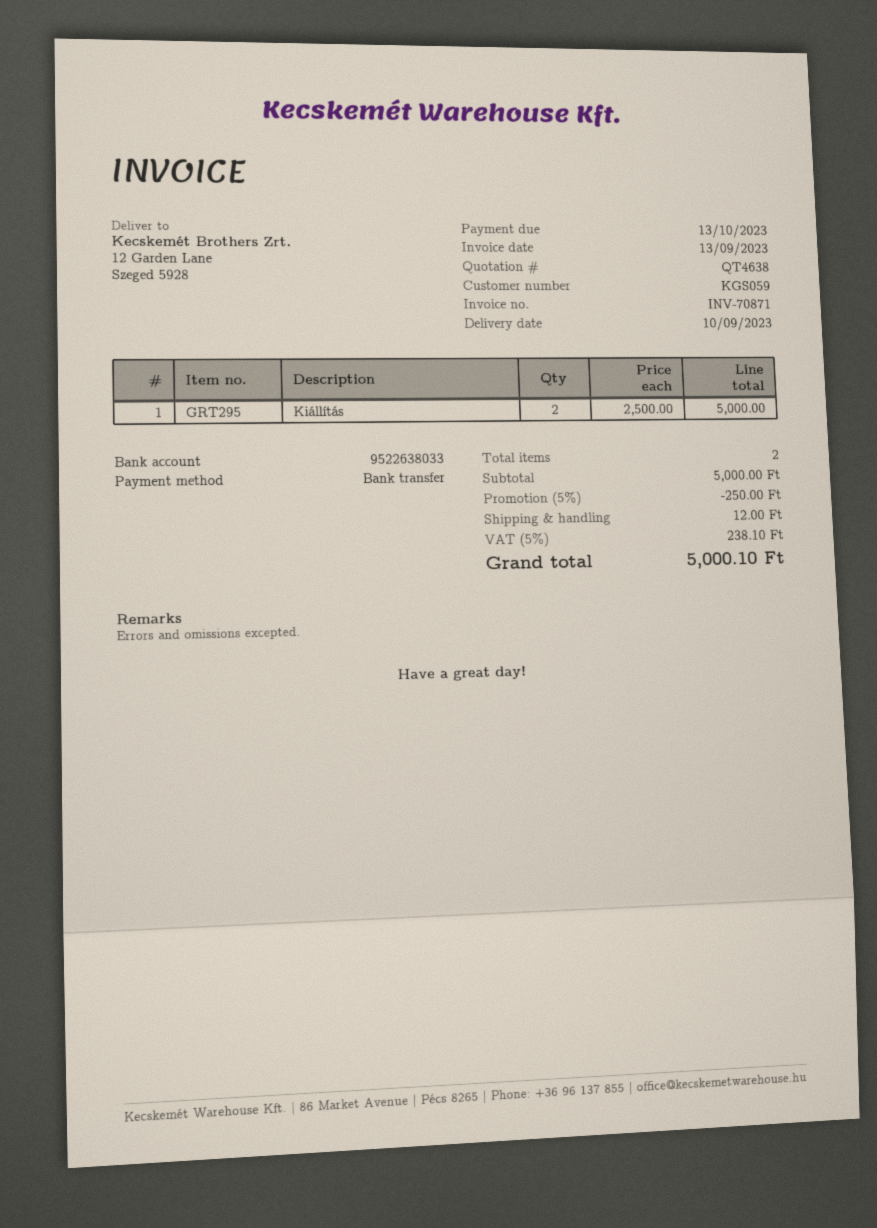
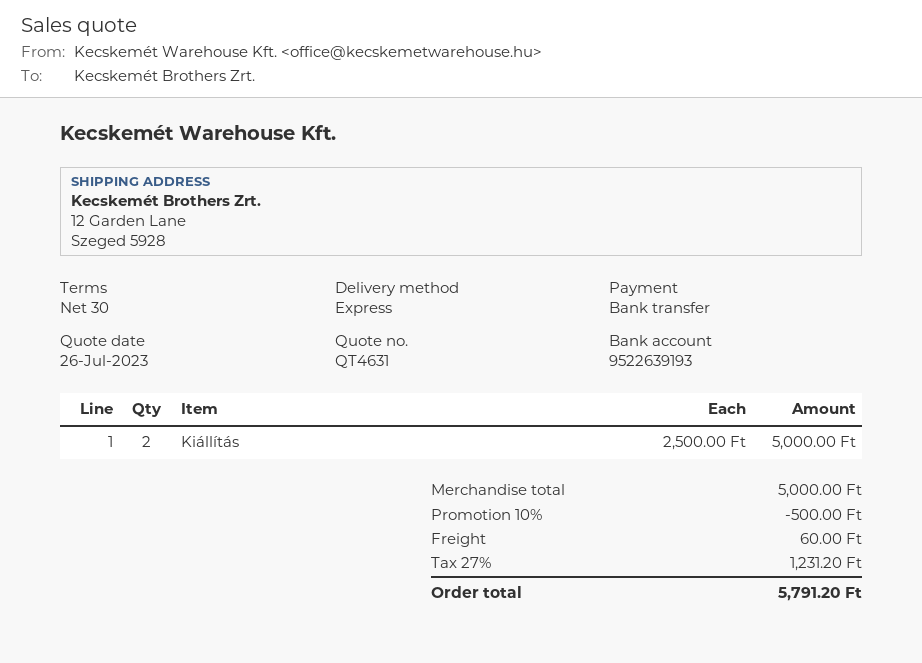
quote number: QT4638 -> QT4631
bank account: 9522638033 -> 9522639193
discount: 5% = 250.00 -> 10% = 500.00
shipping: 12.00 -> 60.00
tax: 5% = 238.10 -> 27% = 1231.20
total: 5000.10 -> 5791.20

